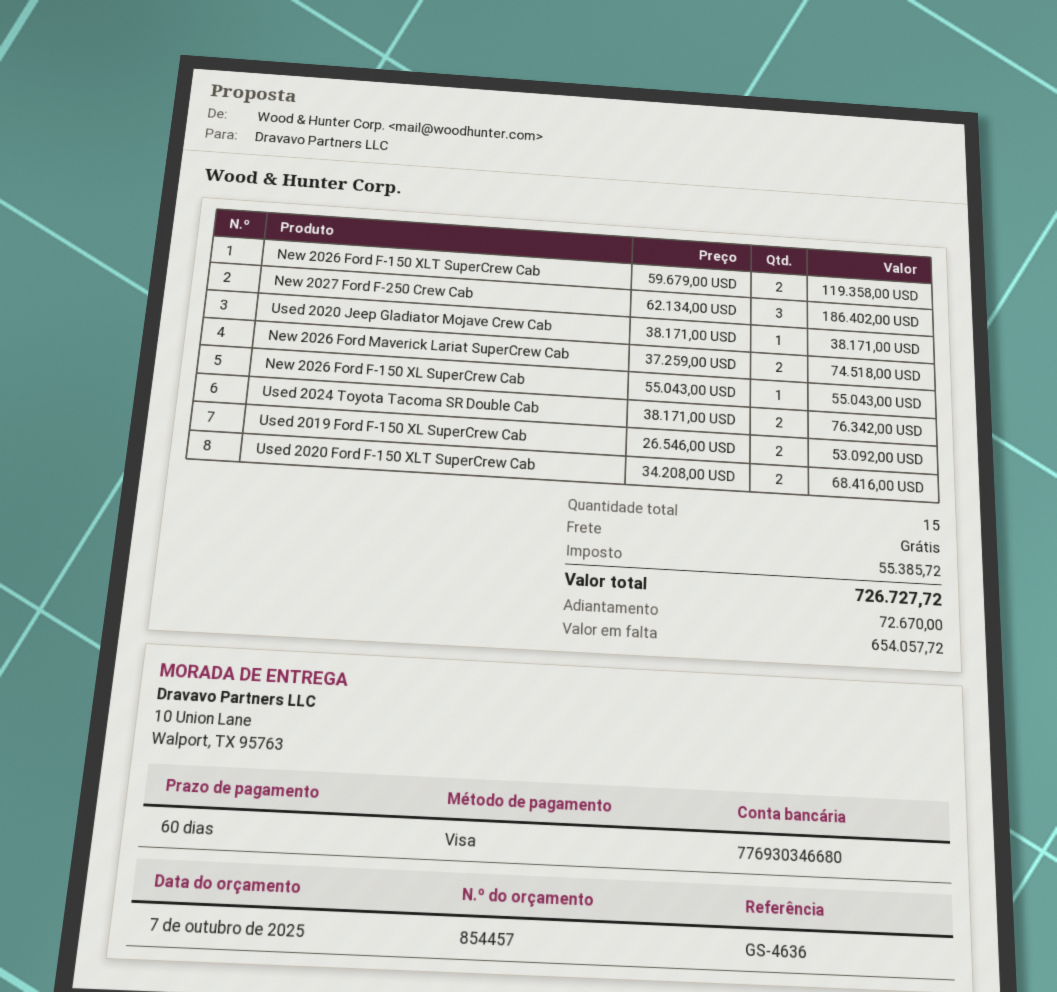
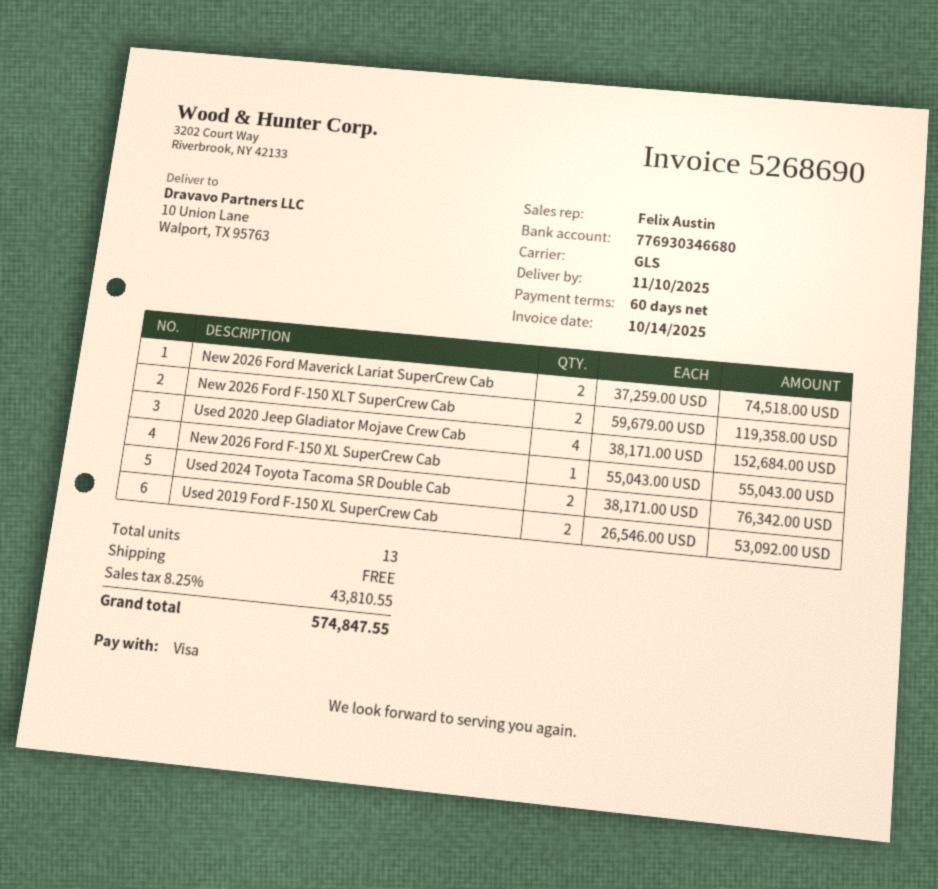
New 2027 Ford F-250 Crew Cab: 3 x 62134.00 = 186402.00 -> none
Used 2020 Jeep Gladiator Mojave Crew Cab: 1 x 38171.00 = 38171.00 -> 4 x 38171.00 = 152684.00
Used 2020 Ford F-150 XLT SuperCrew Cab: 2 x 34208.00 = 68416.00 -> none
total quantity: 15 -> 13
tax: 55385.72 -> 43810.55
total: 726727.72 -> 574847.55

